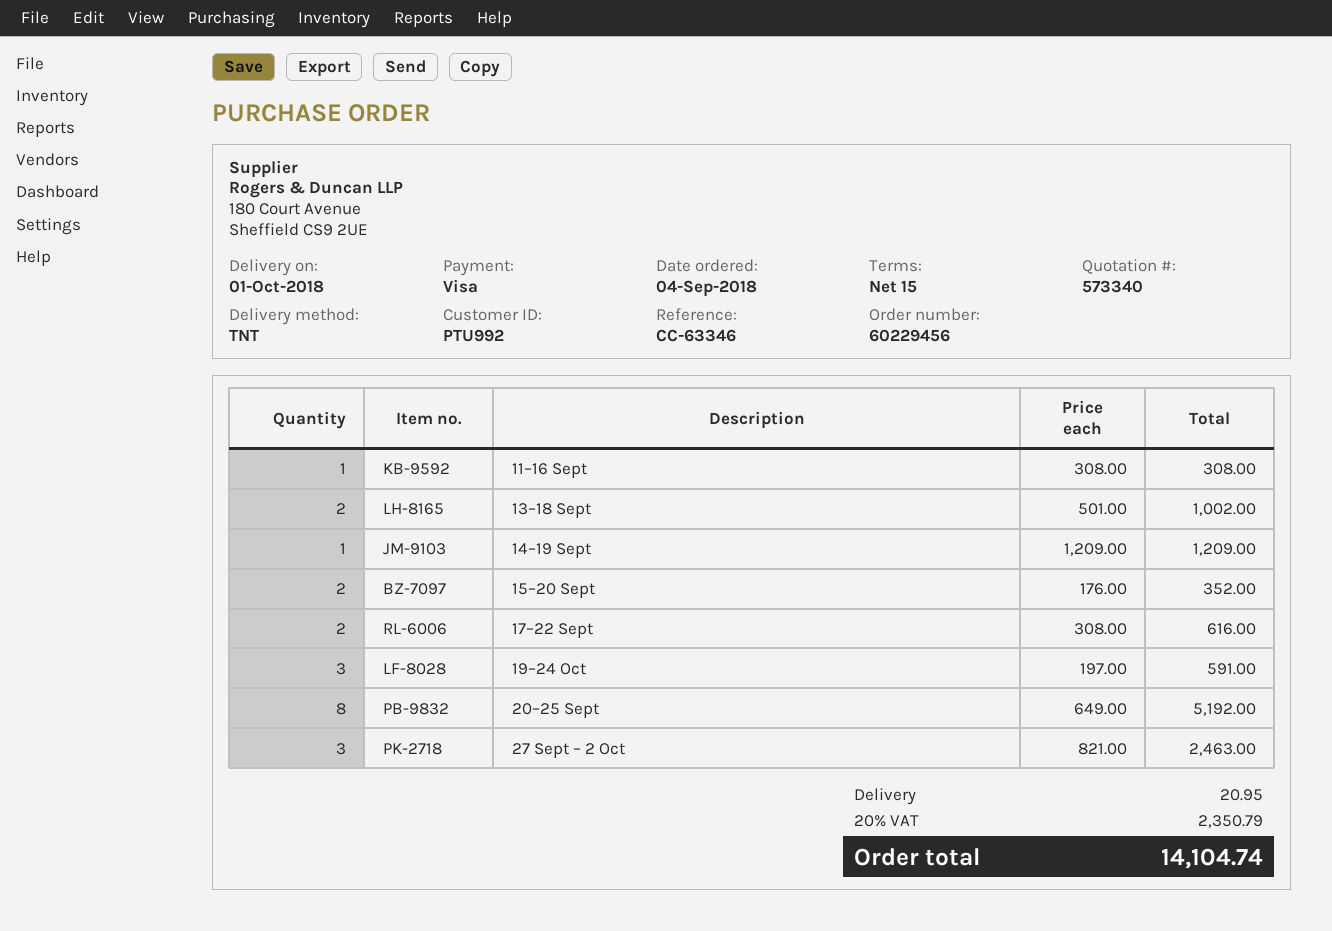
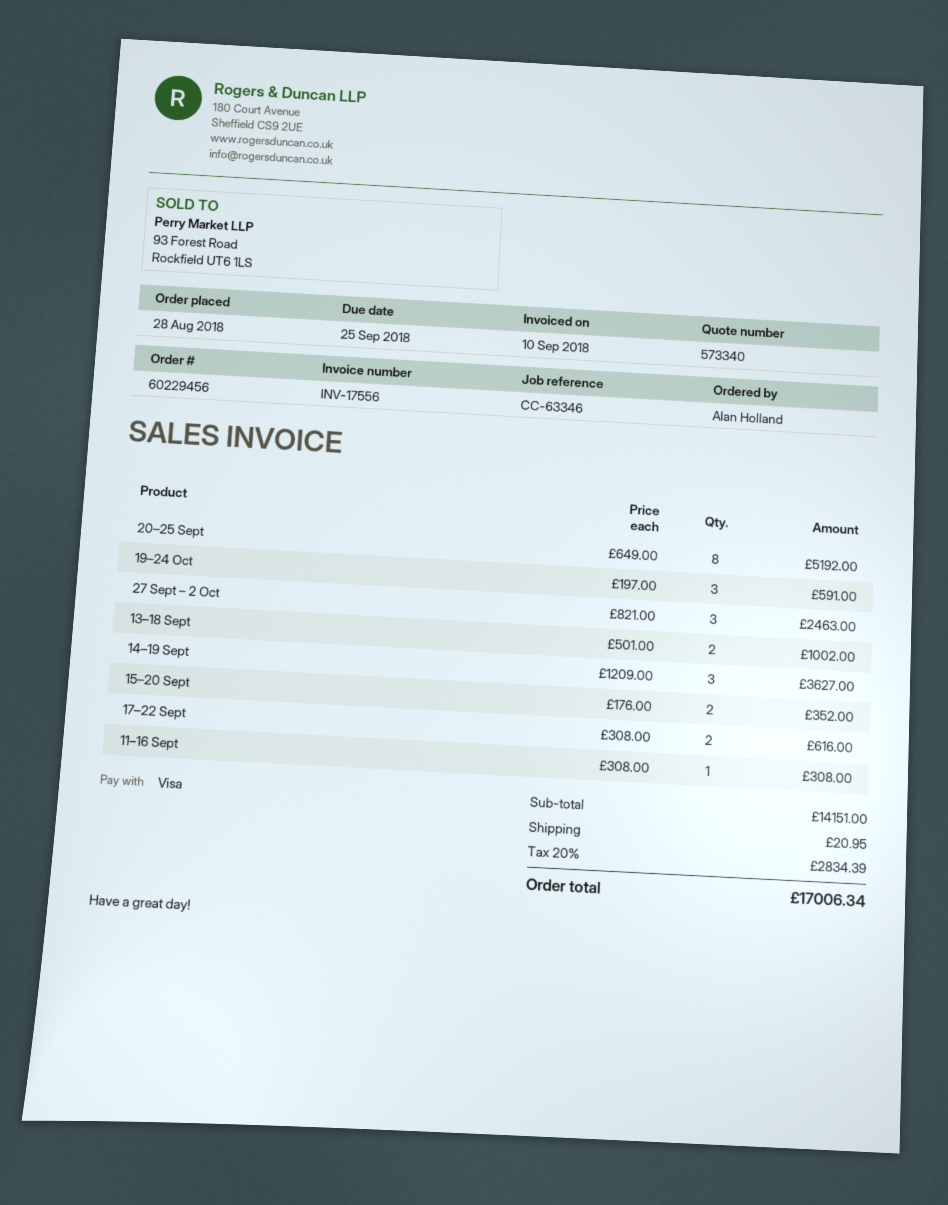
order date: 2018-09-04 -> 2018-08-28
14–19 Sept: 1 x 1209.00 = 1209.00 -> 3 x 1209.00 = 3627.00
tax: 20% = 2350.79 -> 20% = 2834.39
total: 14104.74 -> 17006.34

